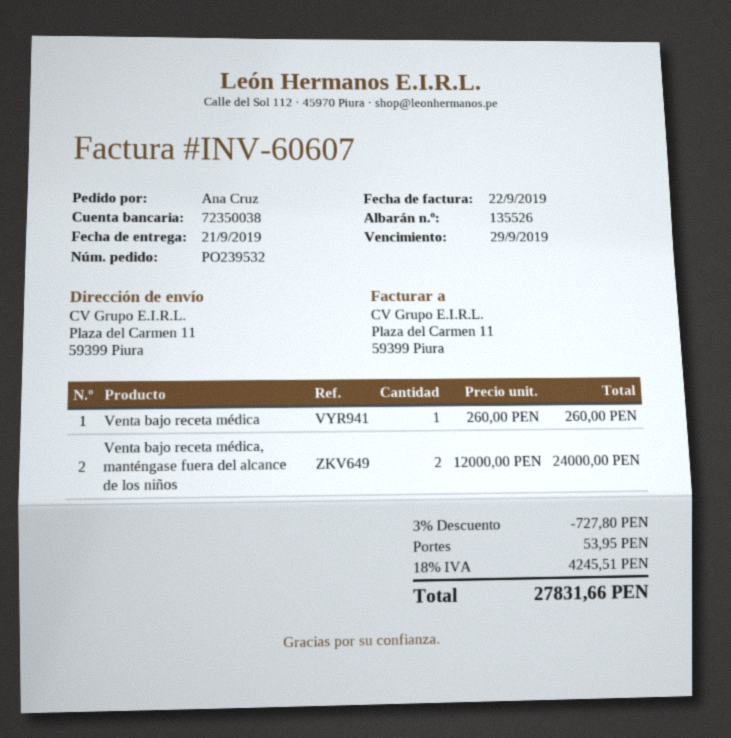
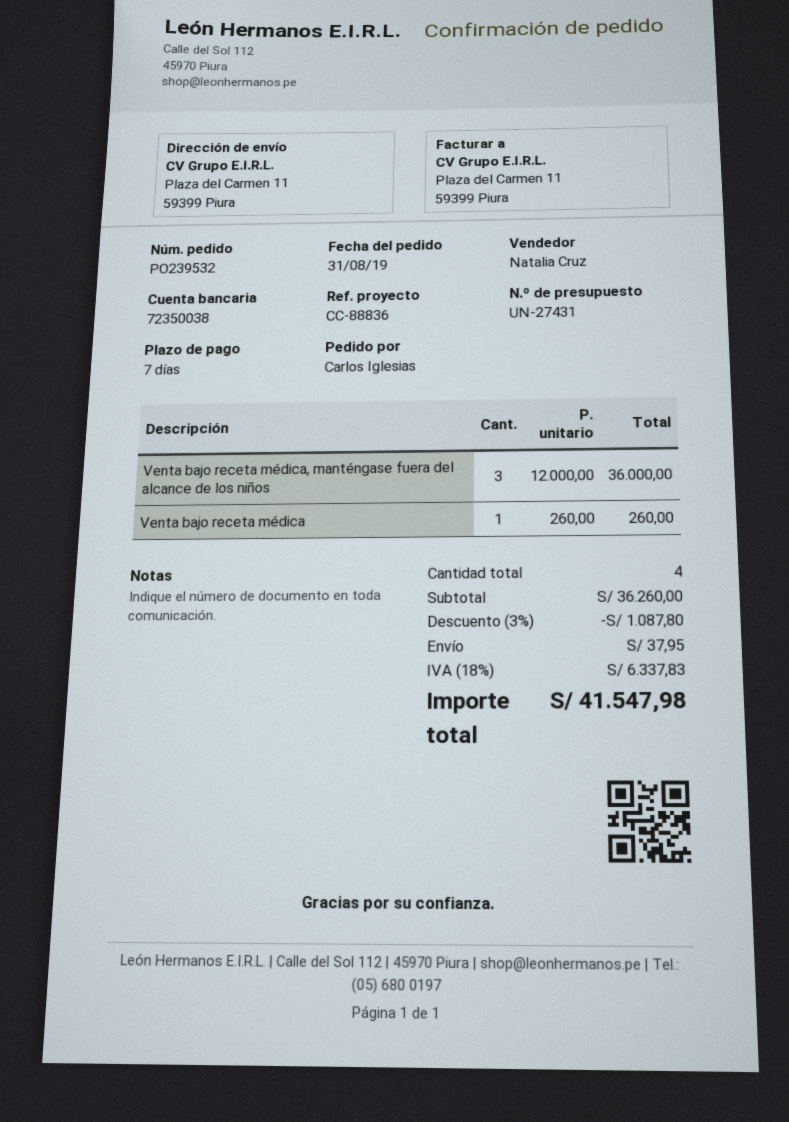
ordered by: Ana Cruz -> Carlos Iglesias
Venta bajo receta médica, manténgase fuera del alcance de los niños: 2 x 12000.00 = 24000.00 -> 3 x 12000.00 = 36000.00
discount: 3% = 727.80 -> 3% = 1087.80
shipping: 53.95 -> 37.95
tax: 18% = 4245.51 -> 18% = 6337.83
total: 27831.66 -> 41547.98

